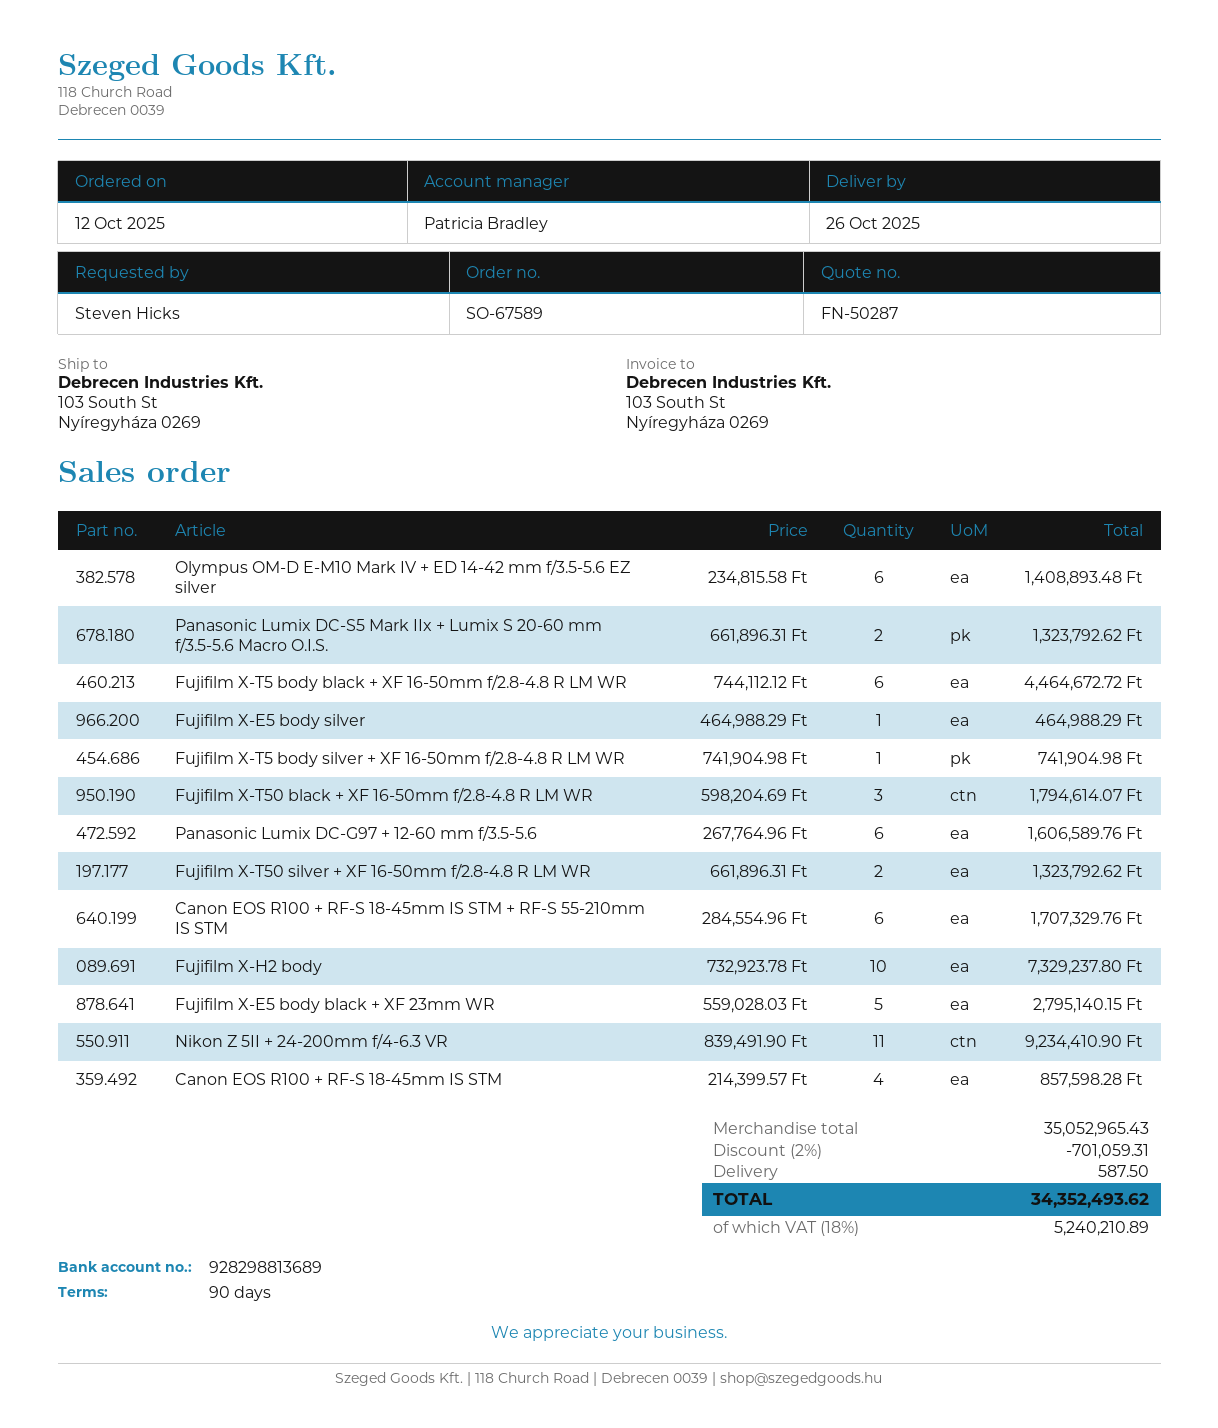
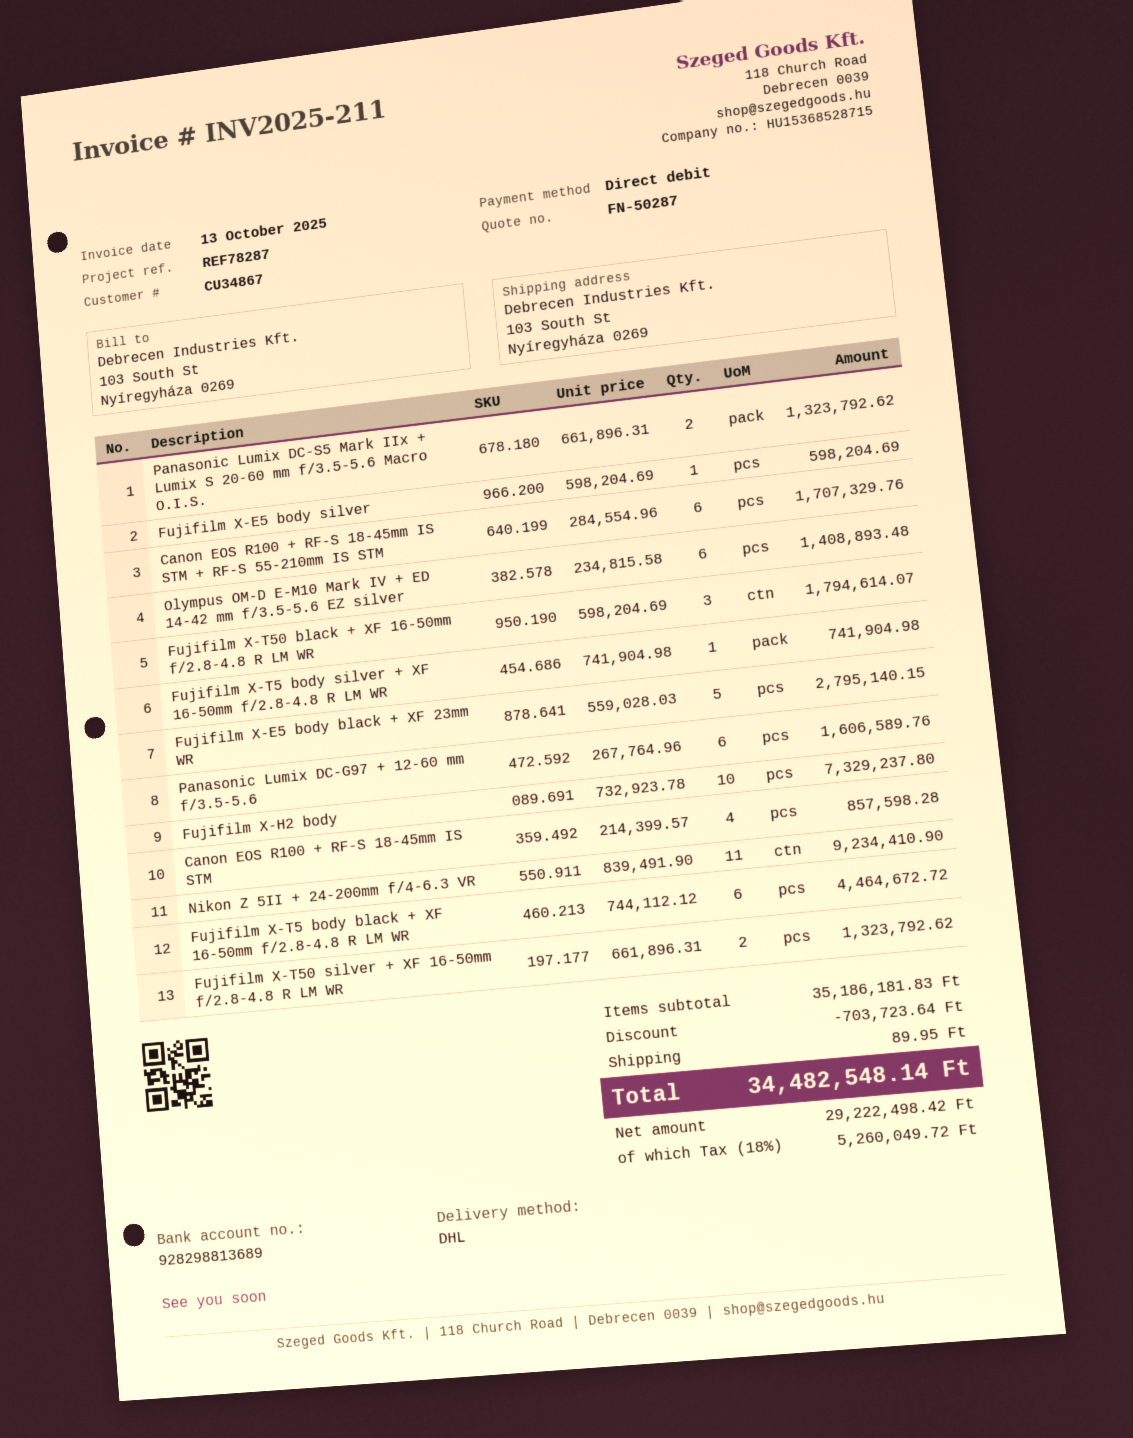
Fujifilm X-E5 body silver: 1 x 464988.29 = 464988.29 -> 1 x 598204.69 = 598204.69
subtotal: 35052965.43 -> 35186181.83
discount: 701059.31 -> 703723.64
shipping: 587.50 -> 89.95
tax: 18% = 5240210.89 -> 18% = 5260049.72
total: 34352493.62 -> 34482548.14

